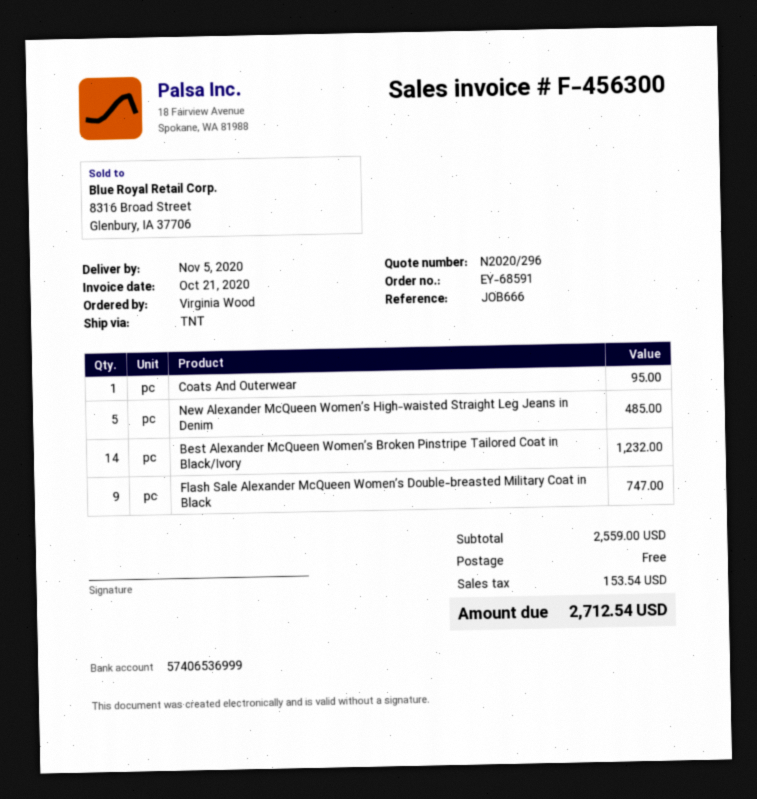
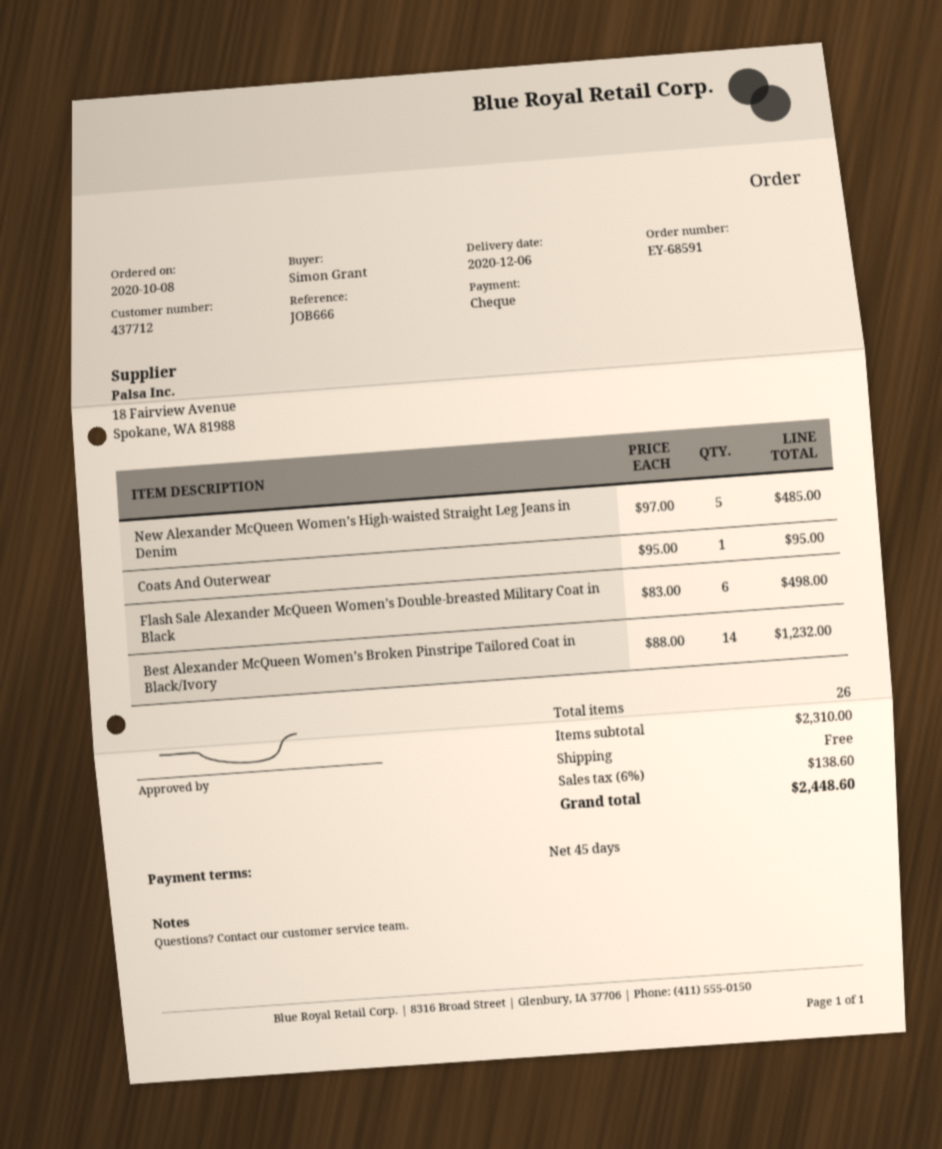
delivery date: 2020-11-05 -> 2020-12-06
ordered by: Virginia Wood -> Simon Grant
Flash Sale Alexander McQueen Women’s Double-breasted Military Coat in Black: 9 for 747.00 -> 6 for 498.00
subtotal: 2559.00 -> 2310.00
tax: 153.54 -> 138.60
total: 2712.54 -> 2448.60

